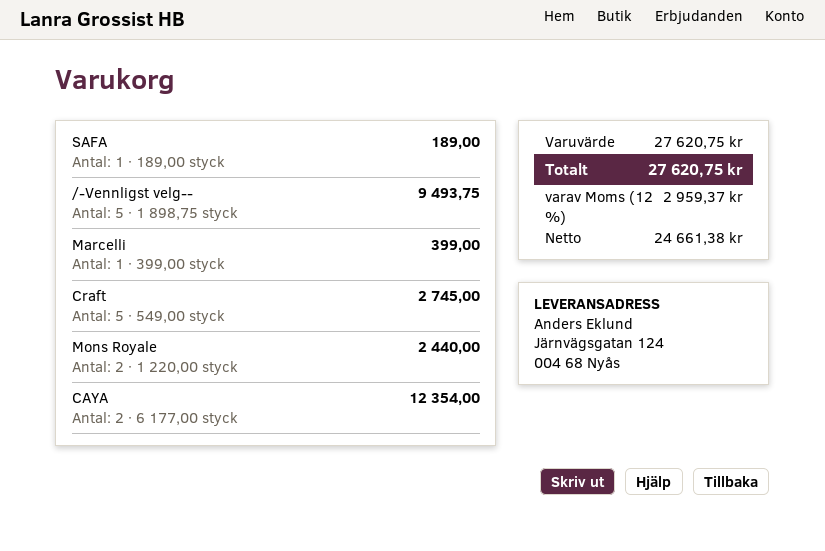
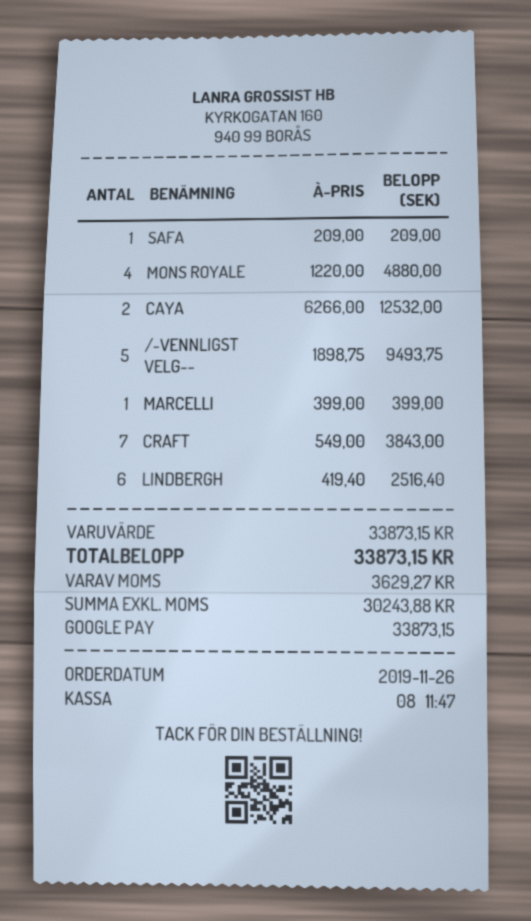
SAFA: 1 x 189.00 = 189.00 -> 1 x 209.00 = 209.00
Craft: 5 x 549.00 = 2745.00 -> 7 x 549.00 = 3843.00
Mons Royale: 2 x 1220.00 = 2440.00 -> 4 x 1220.00 = 4880.00
CAYA: 2 x 6177.00 = 12354.00 -> 2 x 6266.00 = 12532.00
LINDBERGH: none -> 6 x 419.40 = 2516.40
subtotal: 27620.75 -> 33873.15
net: 24661.38 -> 30243.88
tax: 2959.37 -> 3629.27
total: 27620.75 -> 33873.15

